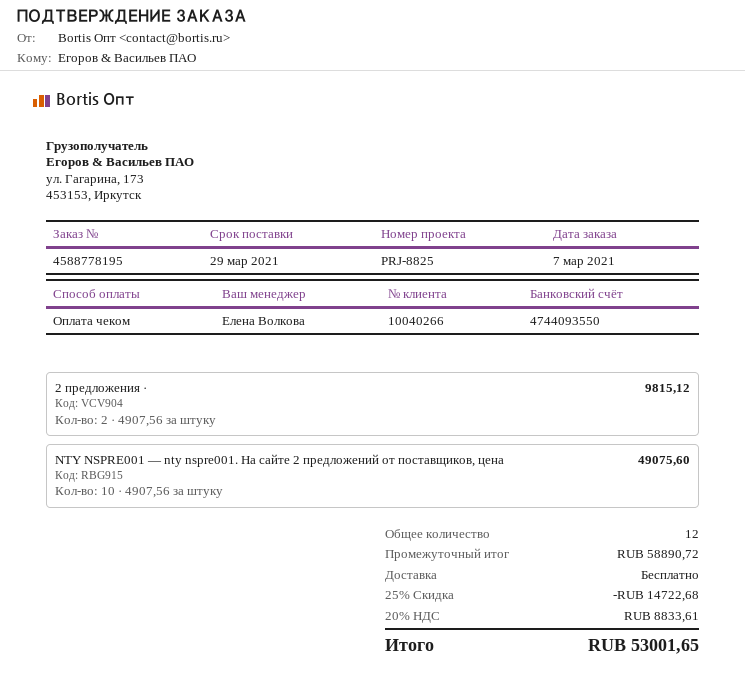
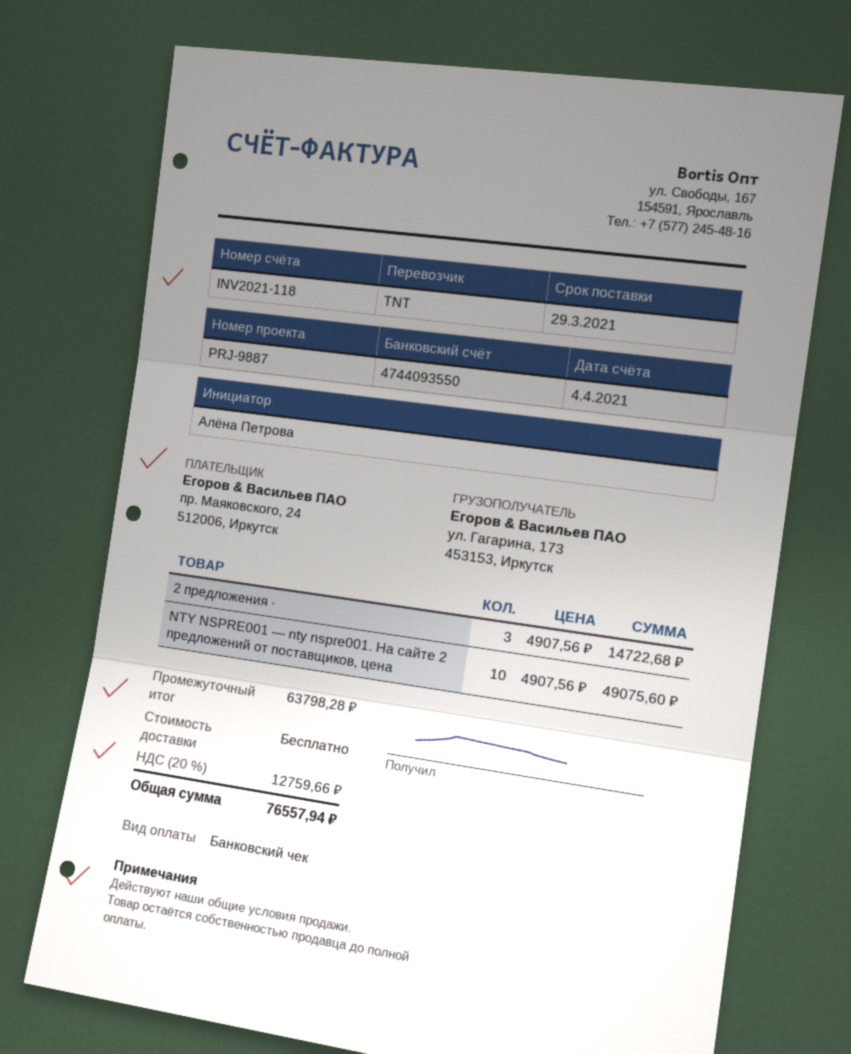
reference: PRJ-8825 -> PRJ-9887
2 предложения ·: 2 x 4907.56 = 9815.12 -> 3 x 4907.56 = 14722.68
subtotal: 58890.72 -> 63798.28
discount: 25% = 14722.68 -> none
tax: 20% = 8833.61 -> 20% = 12759.66
total: 53001.65 -> 76557.94

